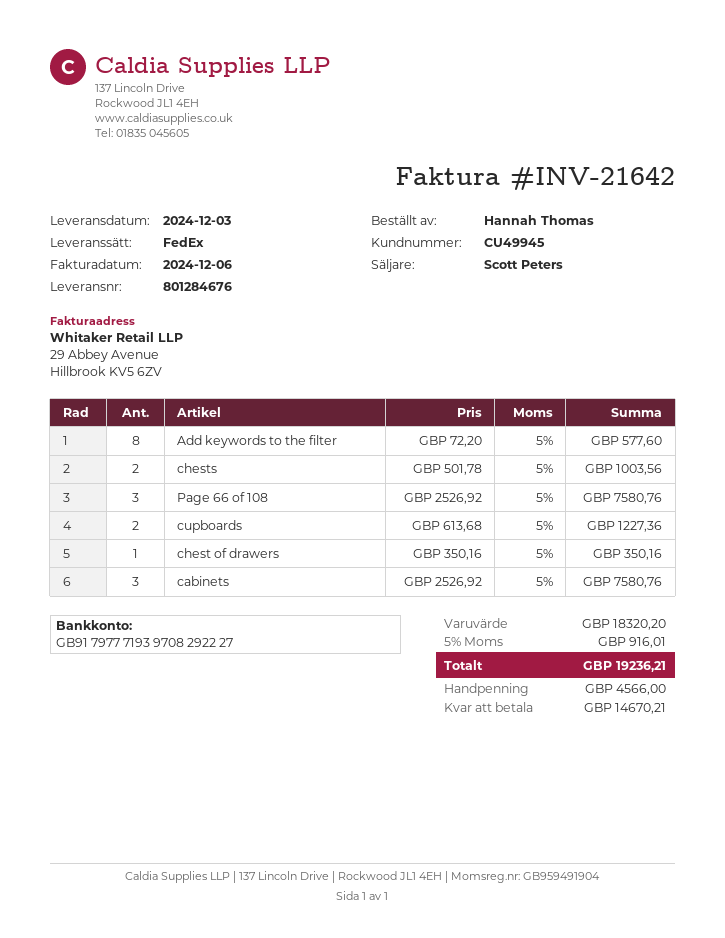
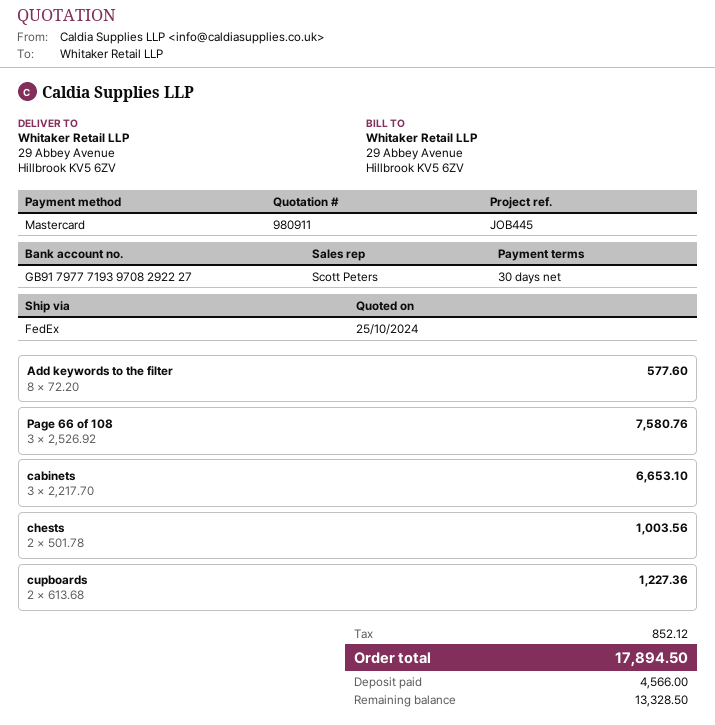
chest of drawers: 1 x 350.16 = 350.16 -> none
cabinets: 3 x 2526.92 = 7580.76 -> 3 x 2217.70 = 6653.10
tax: 916.01 -> 852.12
total: 19236.21 -> 17894.50
balance: 14670.21 -> 13328.50

